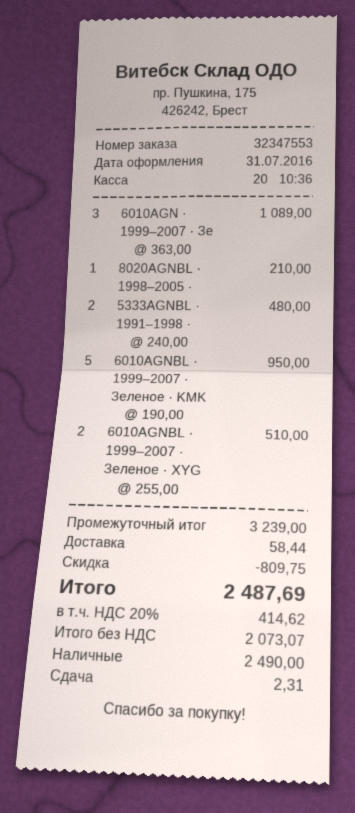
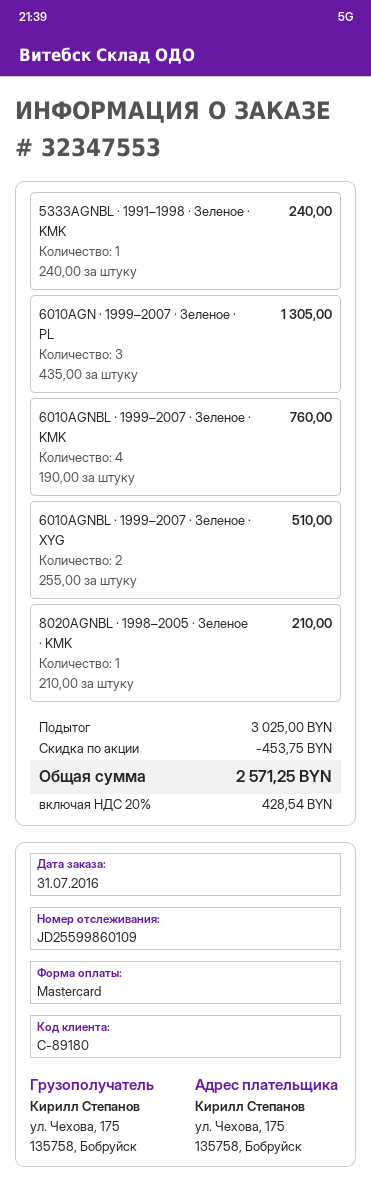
payment method: cash -> Mastercard
6010AGN · 1999–2007 · Зе: 3 x 363.00 = 1089.00 -> 3 x 435.00 = 1305.00
5333AGNBL · 1991–1998 ·: 2 x 240.00 = 480.00 -> 1 x 240.00 = 240.00
6010AGNBL · 1999–2007 · Зеленое · KMK: 5 x 190.00 = 950.00 -> 4 x 190.00 = 760.00
subtotal: 3239.00 -> 3025.00
discount: 809.75 -> 453.75
shipping: 58.44 -> none
tax: 20% = 414.62 -> 20% = 428.54
total: 2487.69 -> 2571.25

